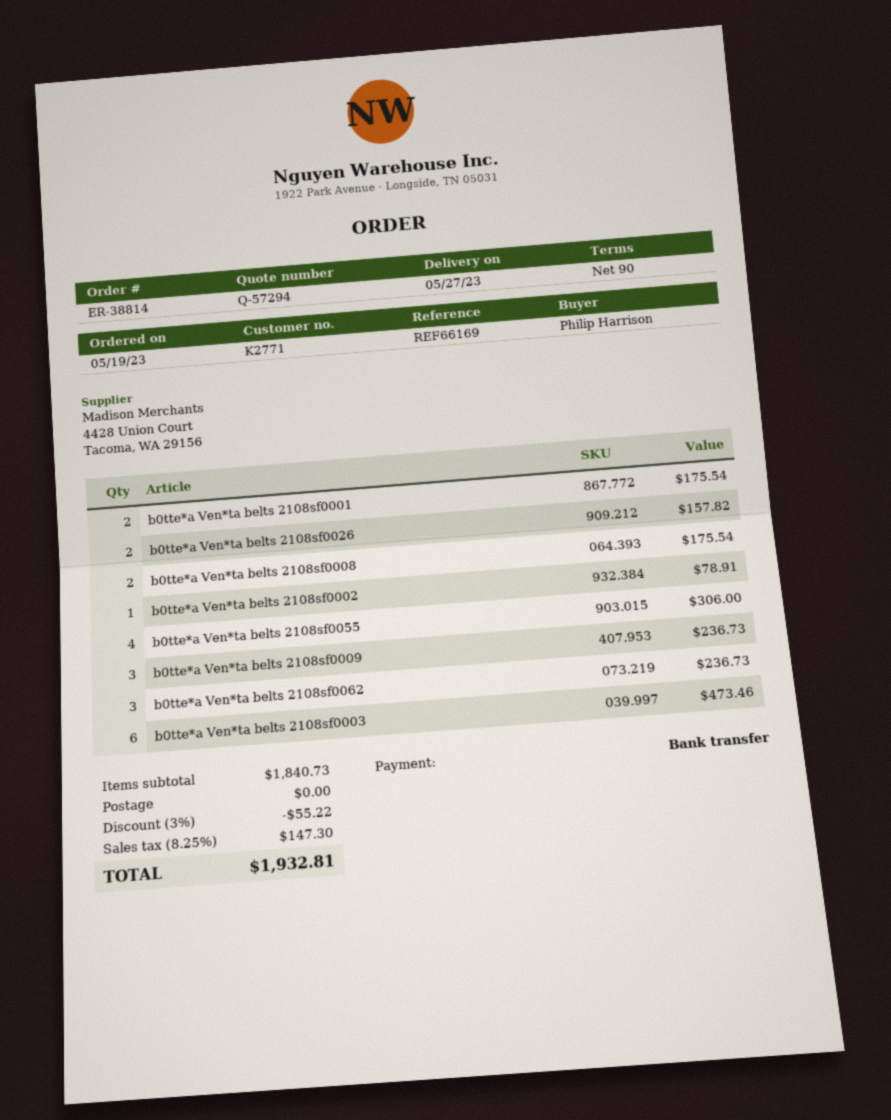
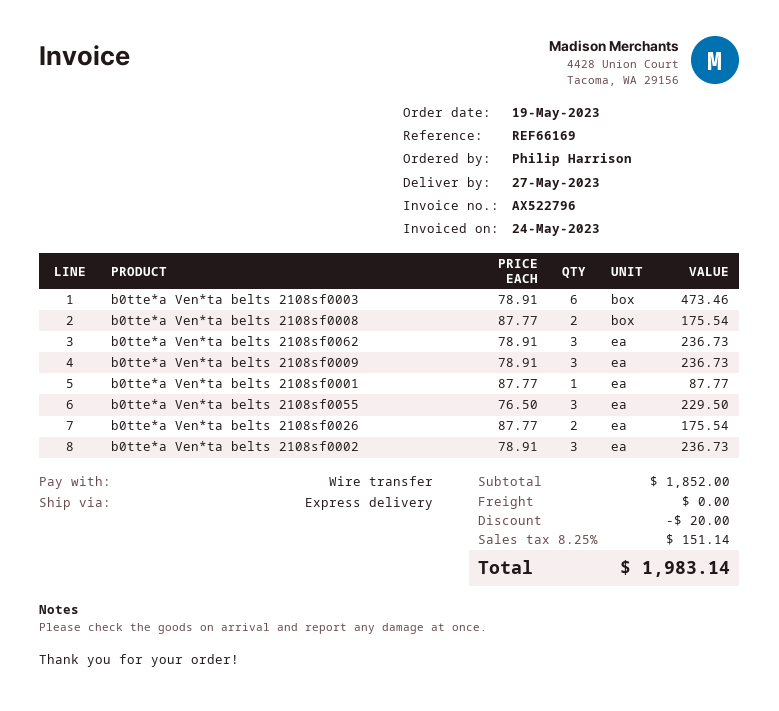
b0tte*a Ven*ta belts 2108sf0001: 2 for 175.54 -> 1 for 87.77
b0tte*a Ven*ta belts 2108sf0026: 2 for 157.82 -> 2 for 175.54
b0tte*a Ven*ta belts 2108sf0002: 1 for 78.91 -> 3 for 236.73
b0tte*a Ven*ta belts 2108sf0055: 4 for 306.00 -> 3 for 229.50
subtotal: 1840.73 -> 1852.00
discount: 55.22 -> 20.00
tax: 8.25% = 147.30 -> 8.25% = 151.14
total: 1932.81 -> 1983.14

